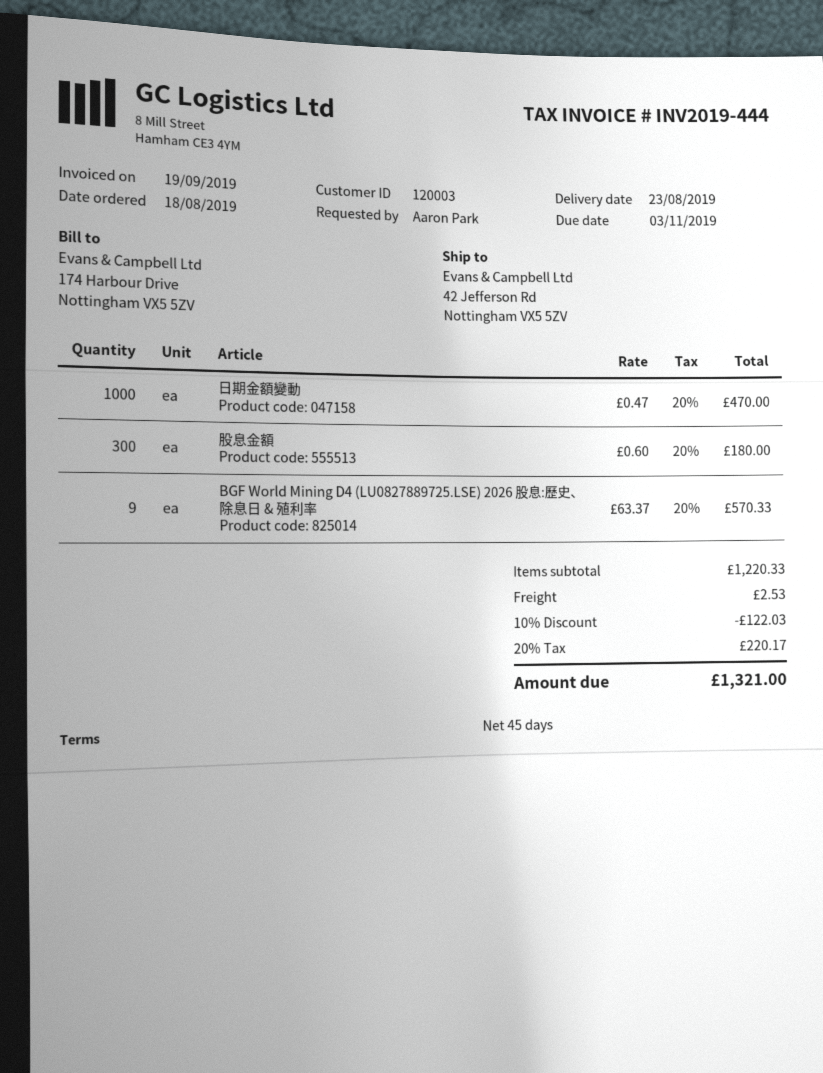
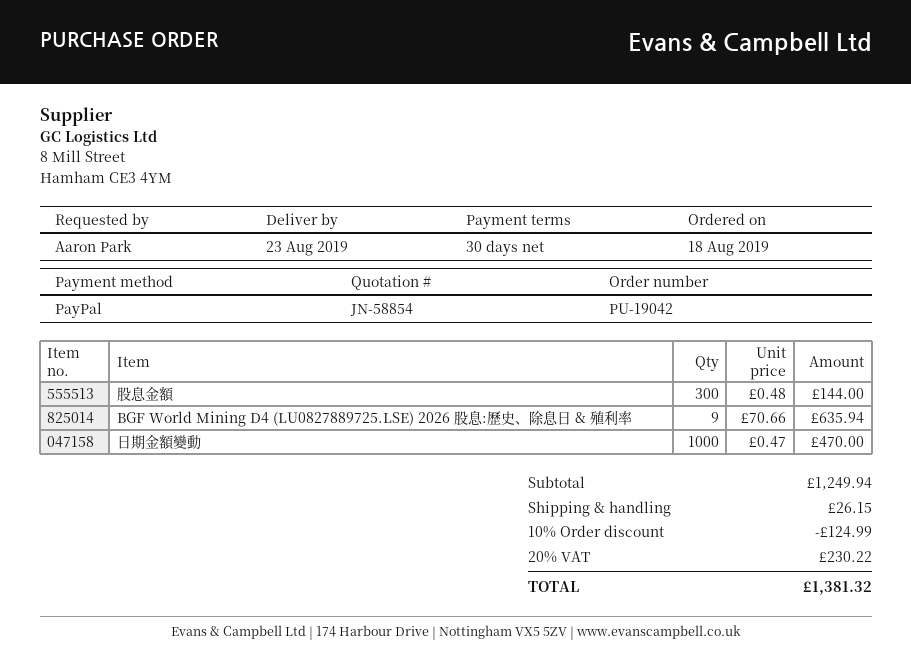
payment terms: 45 days -> 30 days
股息金額: 300 x 0.60 = 180.00 -> 300 x 0.48 = 144.00
BGF World Mining D4 (LU0827889725.LSE) 2026 股息:歷史、除息日 & 殖利率: 9 x 63.37 = 570.33 -> 9 x 70.66 = 635.94
subtotal: 1220.33 -> 1249.94
discount: 10% = 122.03 -> 10% = 124.99
shipping: 2.53 -> 26.15
tax: 20% = 220.17 -> 20% = 230.22
total: 1321.00 -> 1381.32

